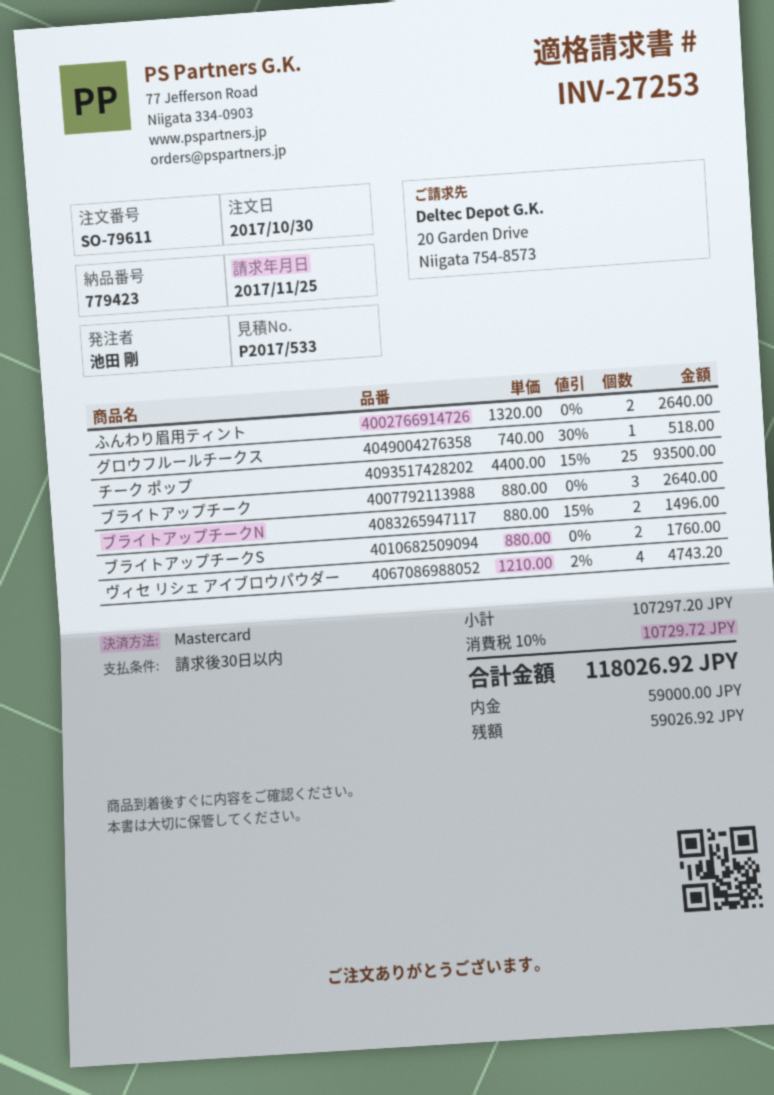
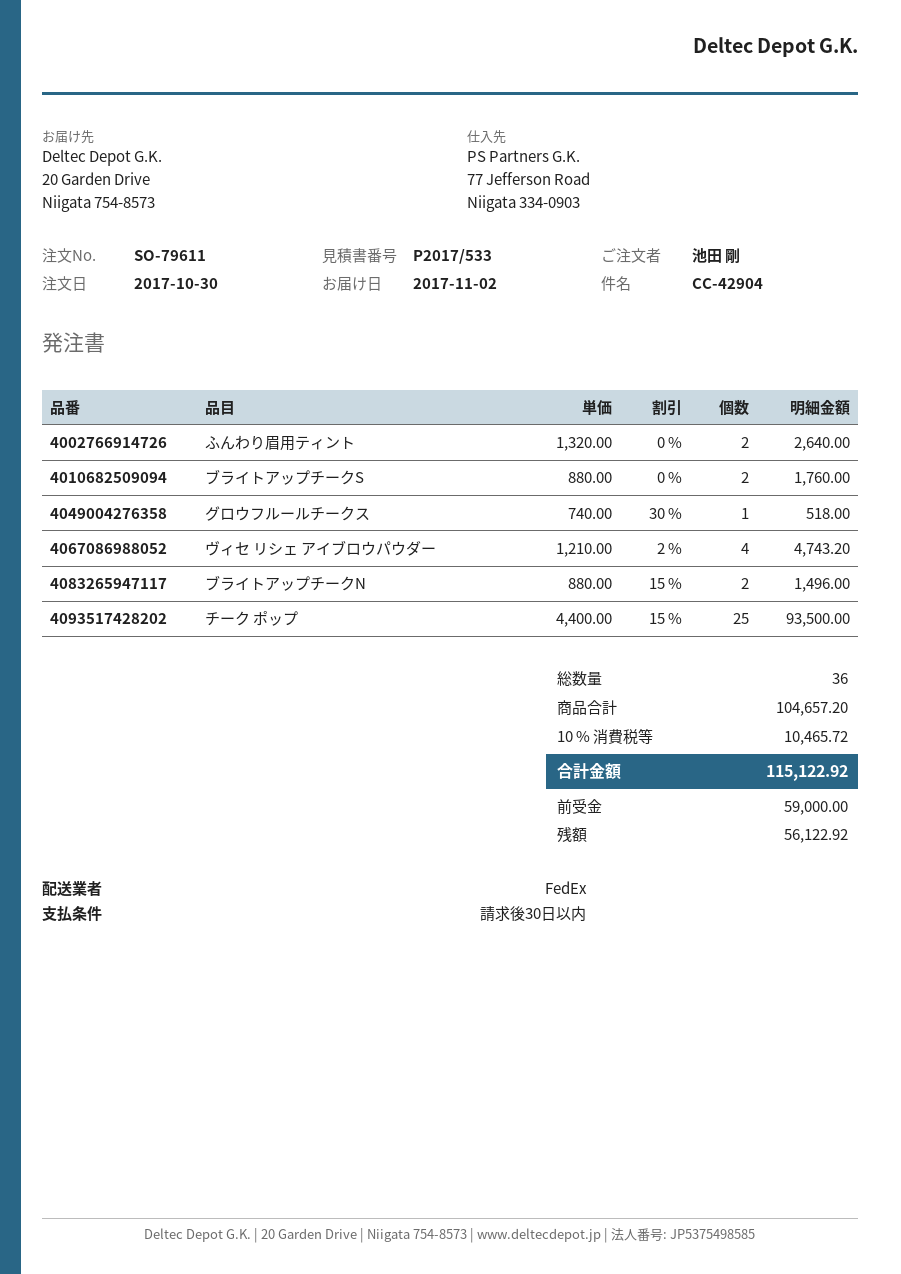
ブライトアップチーク: 3 x 880.00 = 2640.00 -> none
subtotal: 107297.20 -> 104657.20
tax: 10% = 10729.72 -> 10% = 10465.72
total: 118026.92 -> 115122.92
balance: 59026.92 -> 56122.92

